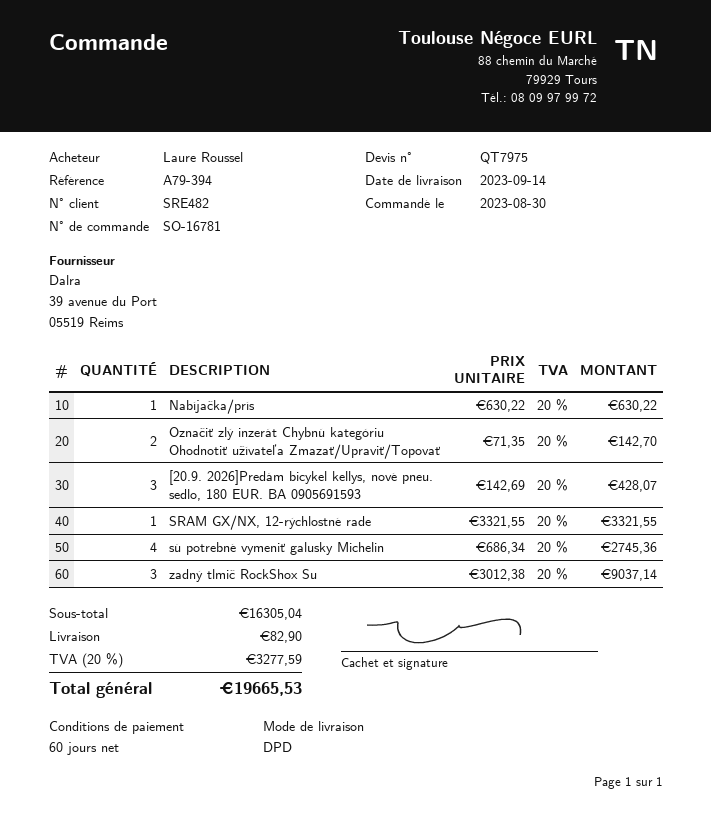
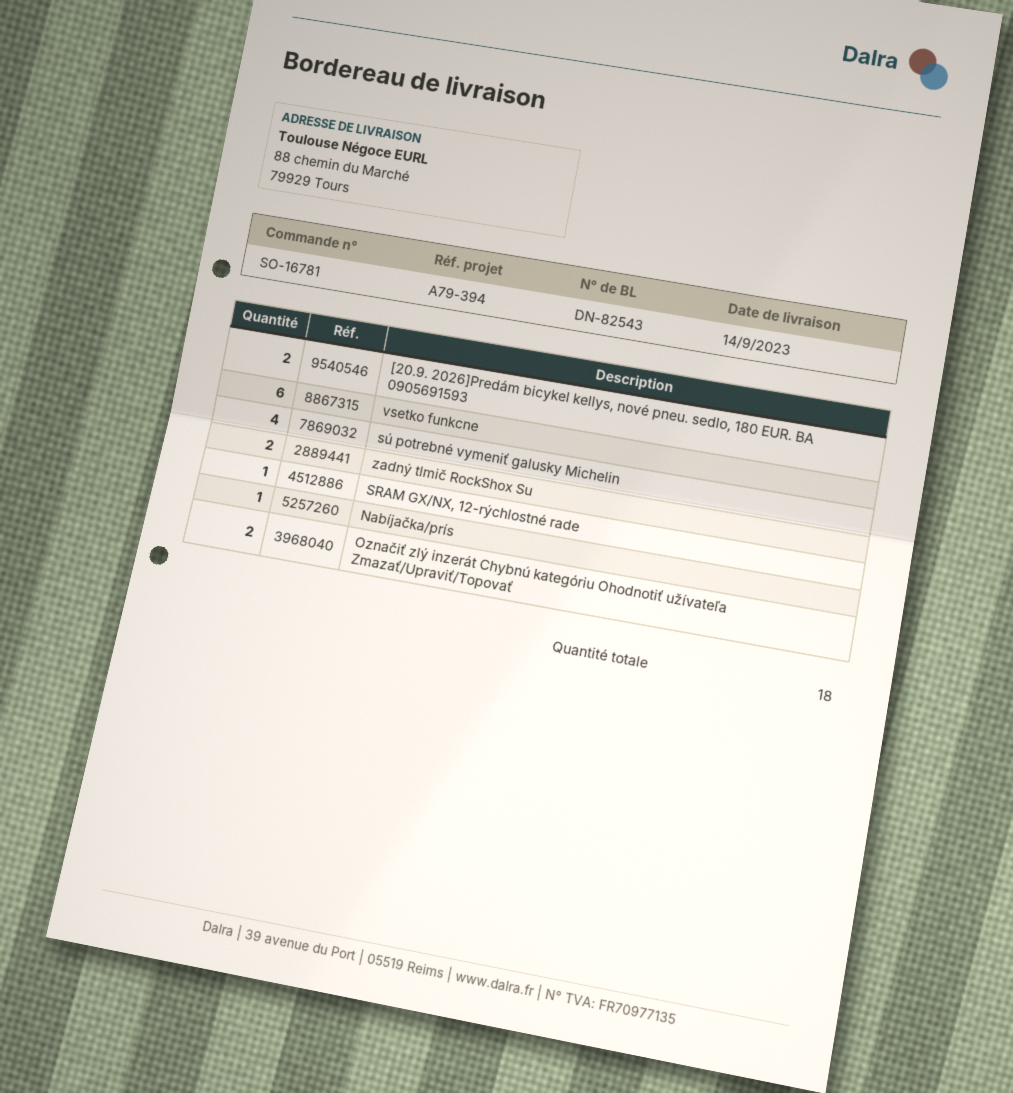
[20.9. 2026]Predám bicykel kellys, nové pneu. sedlo, 180 EUR. BA 0905691593: 3 -> 2
zadný tlmič RockShox Su: 3 -> 2
vsetko funkcne: none -> 6

